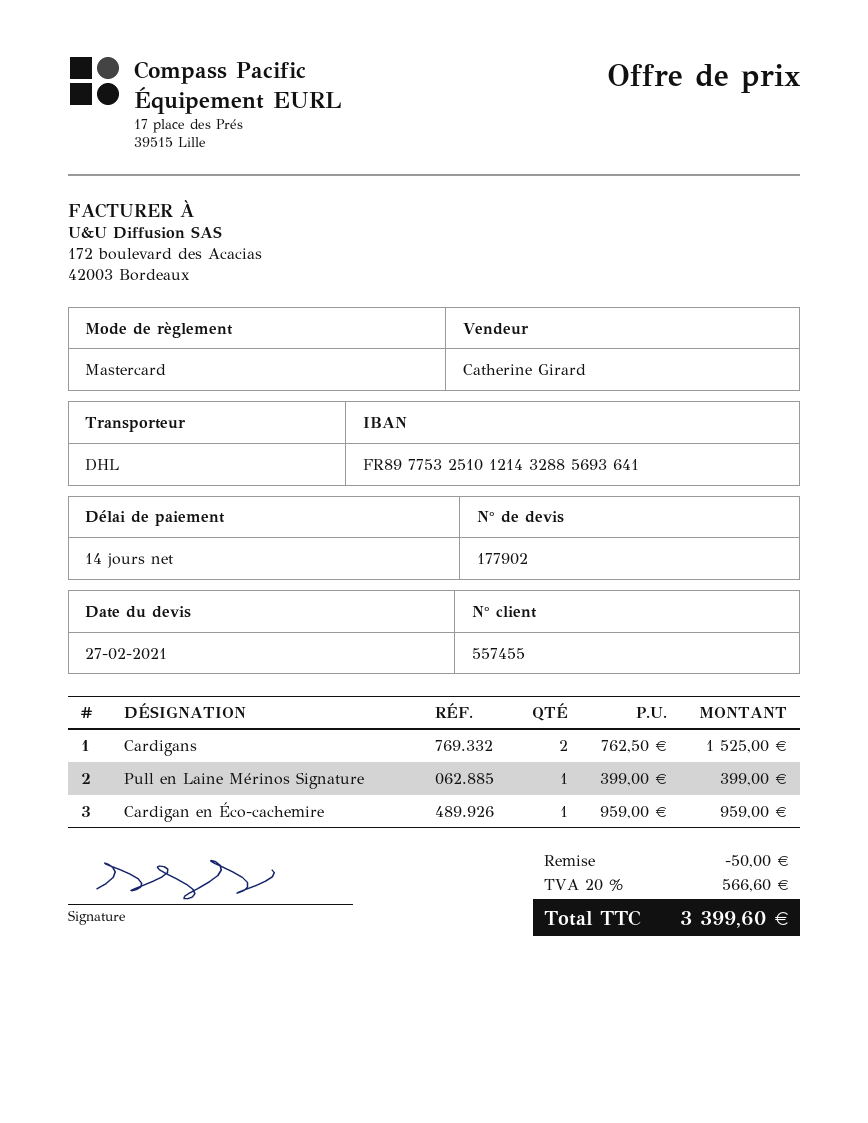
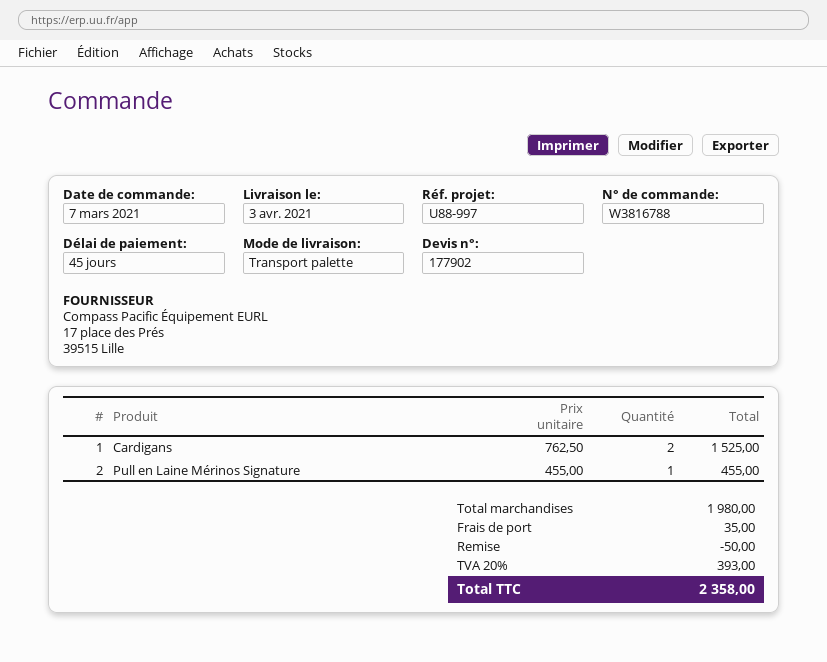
payment terms: 14 days -> 45 days
shipping method: DHL -> pallet freight
Pull en Laine Mérinos Signature: 1 x 399.00 = 399.00 -> 1 x 455.00 = 455.00
Cardigan en Éco-cachemire: 1 x 959.00 = 959.00 -> none
shipping: none -> 35.00
tax: 20% = 566.60 -> 20% = 393.00
total: 3399.60 -> 2358.00

